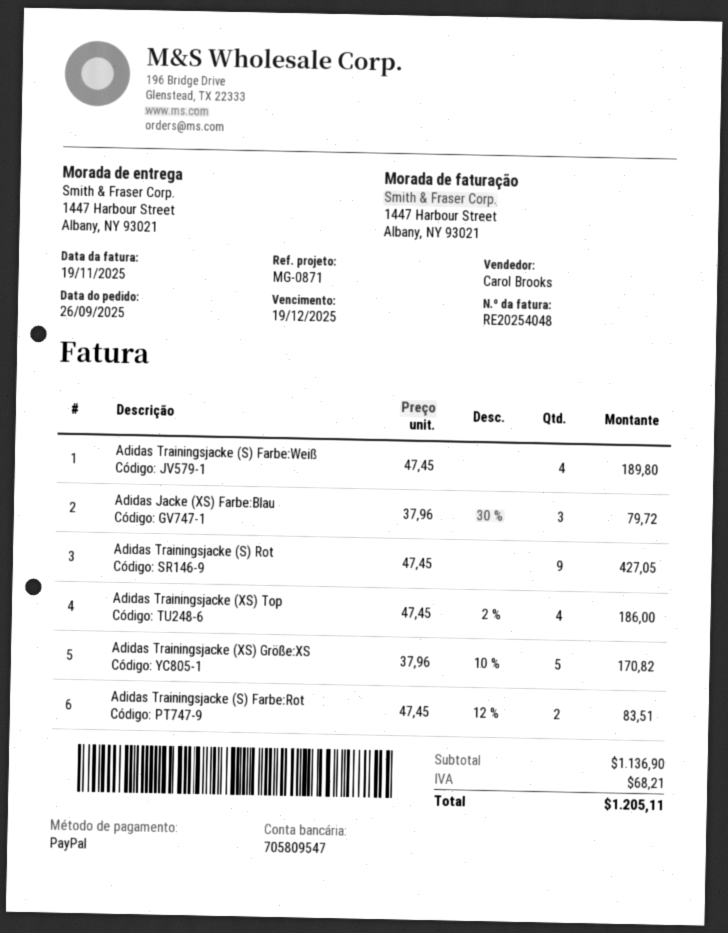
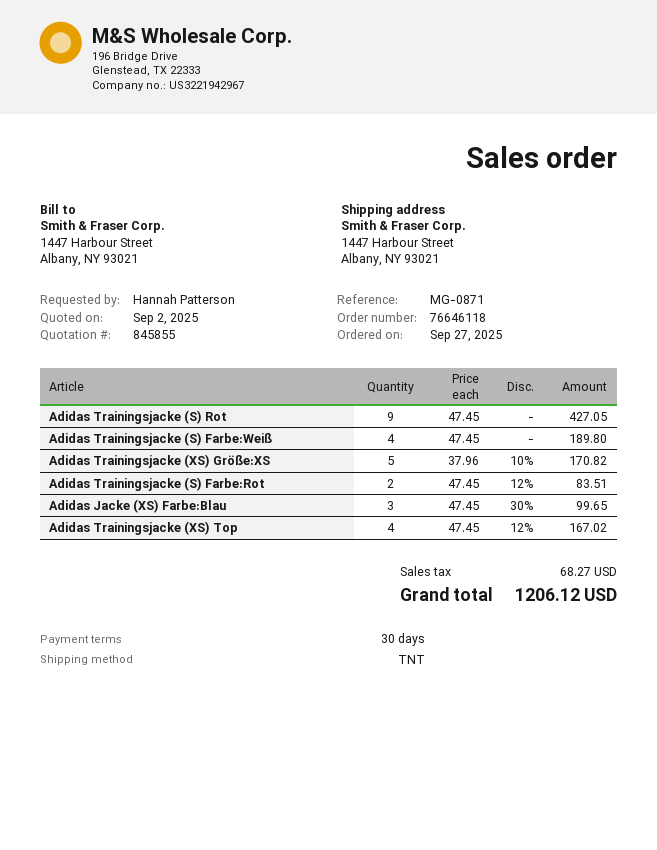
order date: 2025-09-26 -> 2025-09-27
Adidas Jacke (XS) Farbe:Blau: 3 x 37.96 - 30% = 79.72 -> 3 x 47.45 - 30% = 99.65
Adidas Trainingsjacke (XS) Top: 4 x 47.45 - 2% = 186.00 -> 4 x 47.45 - 12% = 167.02
tax: 68.21 -> 68.27
total: 1205.11 -> 1206.12

